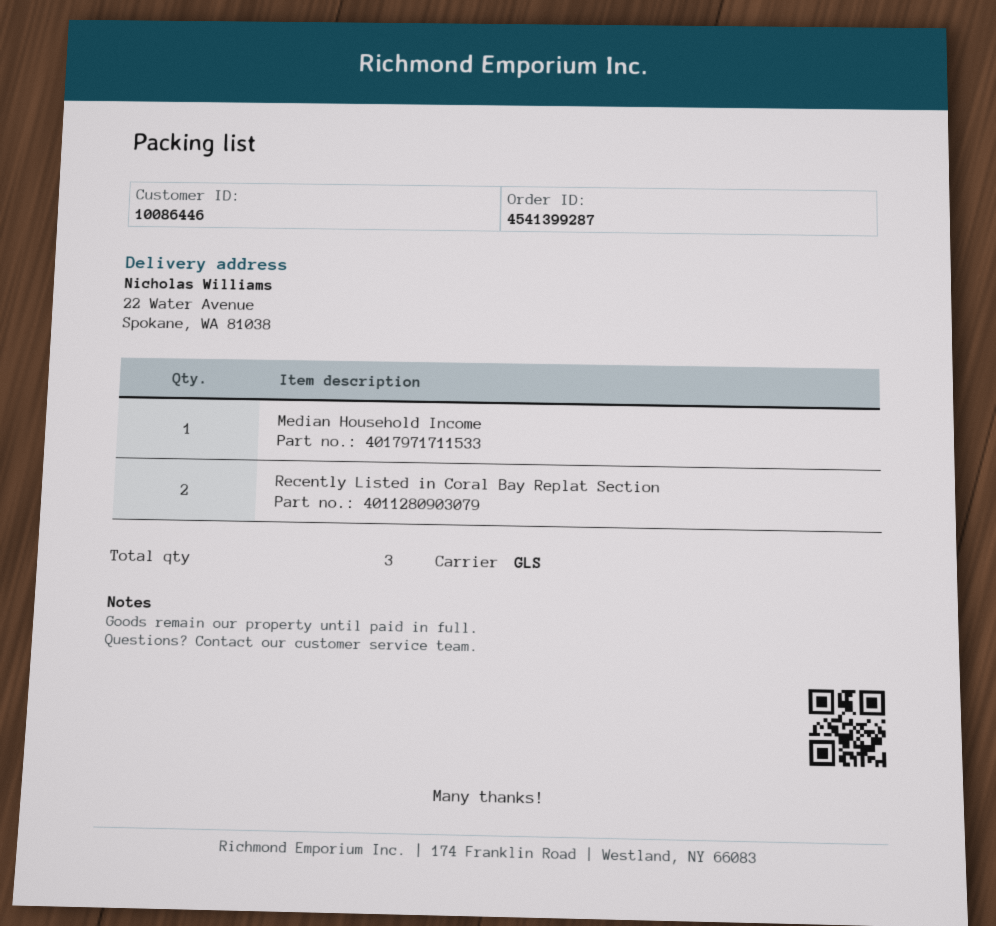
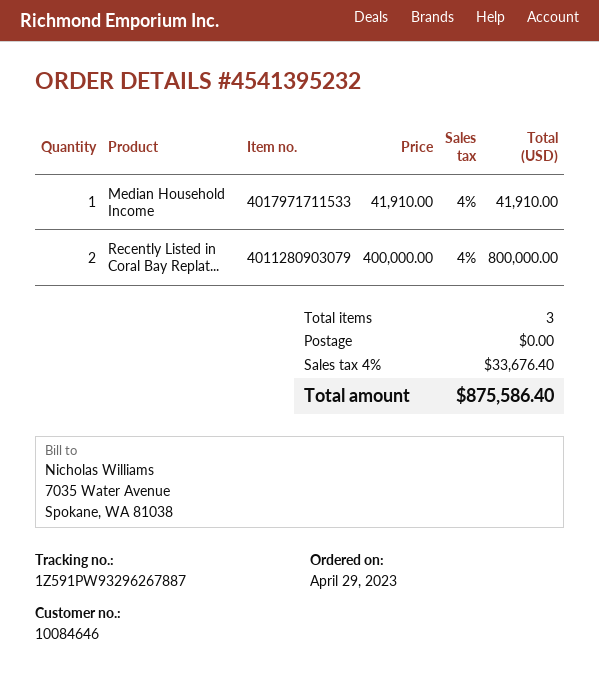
order number: 4541399287 -> 4541395232
customer number: 10086446 -> 10084646

